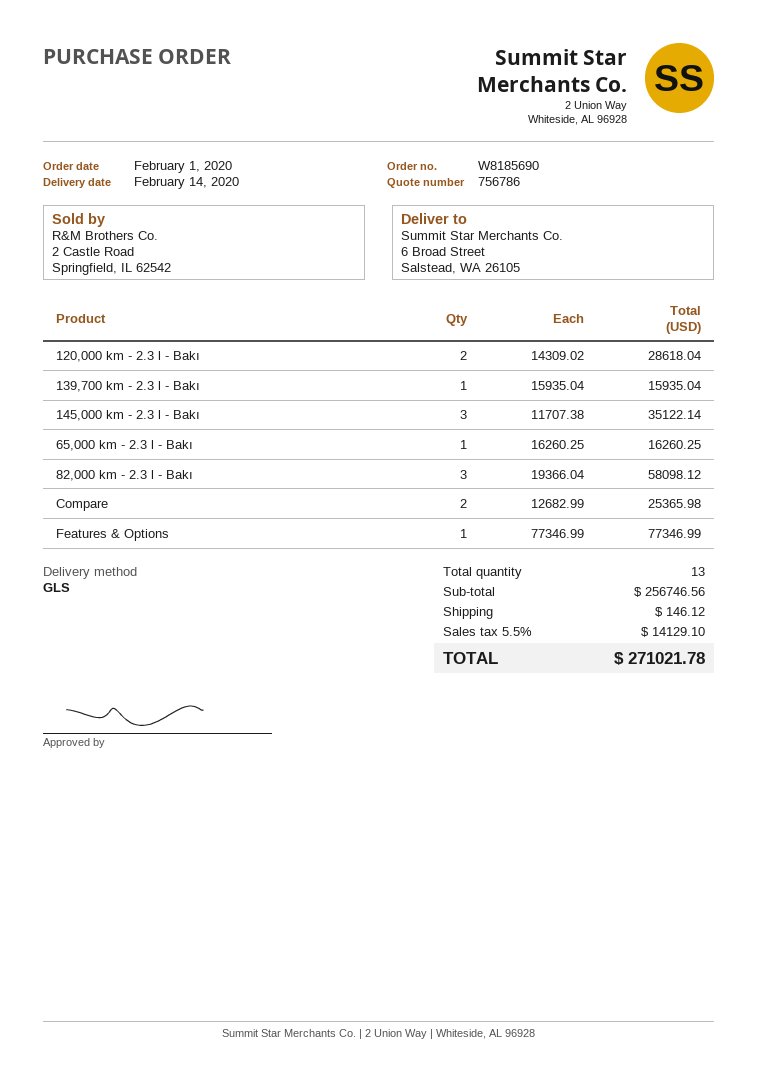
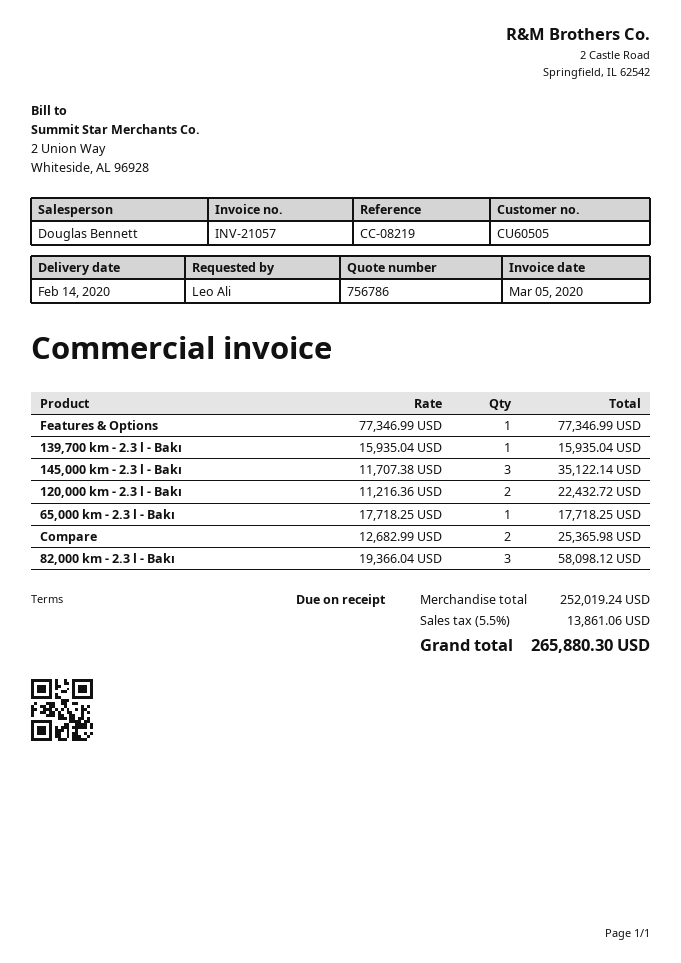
120,000 km - 2.3 l - Bakı: 2 x 14309.02 = 28618.04 -> 2 x 11216.36 = 22432.72
65,000 km - 2.3 l - Bakı: 1 x 16260.25 = 16260.25 -> 1 x 17718.25 = 17718.25
subtotal: 256746.56 -> 252019.24
shipping: 146.12 -> none
tax: 5.5% = 14129.10 -> 5.5% = 13861.06
total: 271021.78 -> 265880.30

